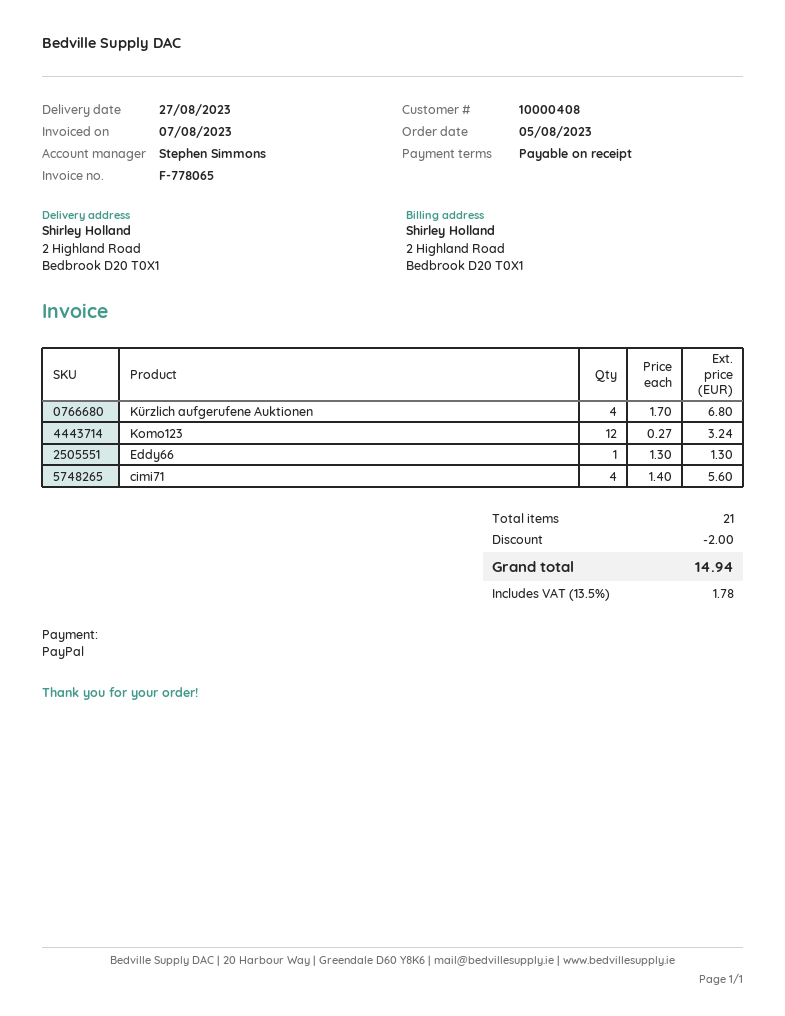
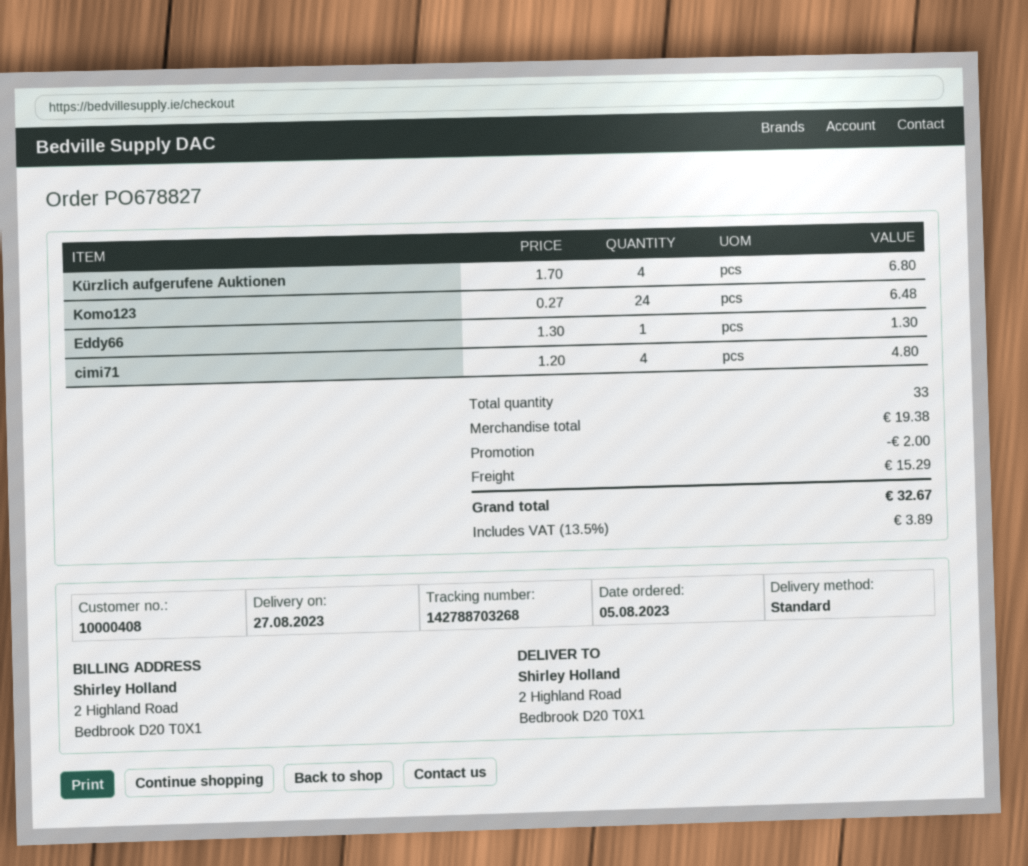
Komo123: 12 x 0.27 = 3.24 -> 24 x 0.27 = 6.48
cimi71: 4 x 1.40 = 5.60 -> 4 x 1.20 = 4.80
total quantity: 21 -> 33
shipping: none -> 15.29
tax: 13.5% = 1.78 -> 13.5% = 3.89
total: 14.94 -> 32.67

